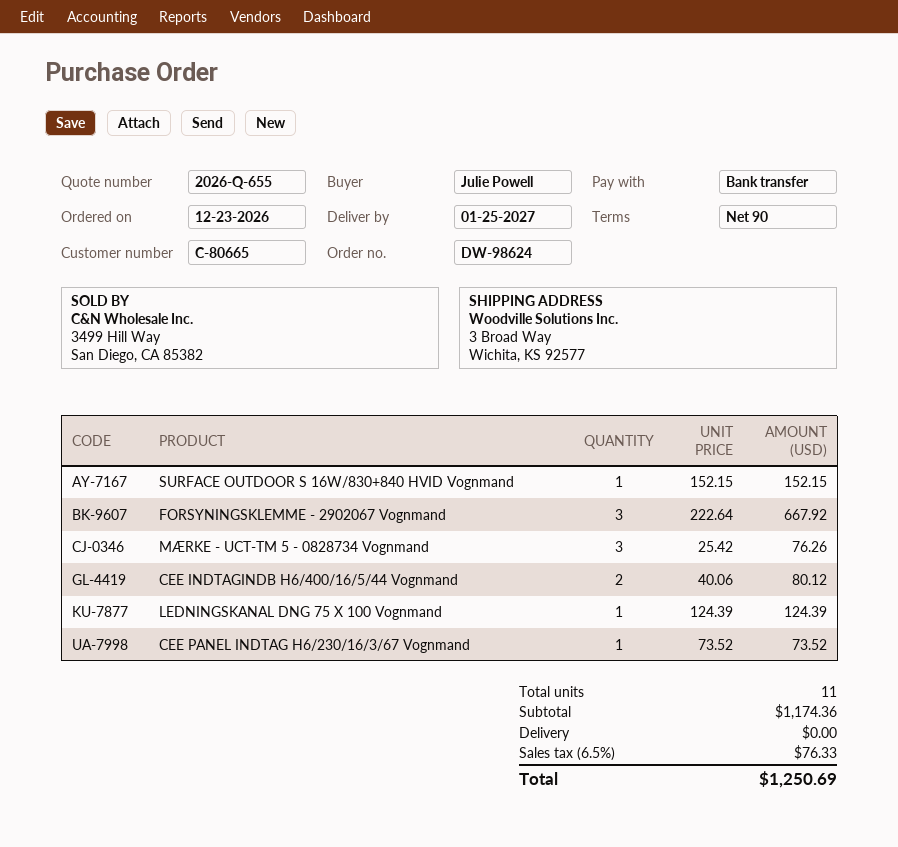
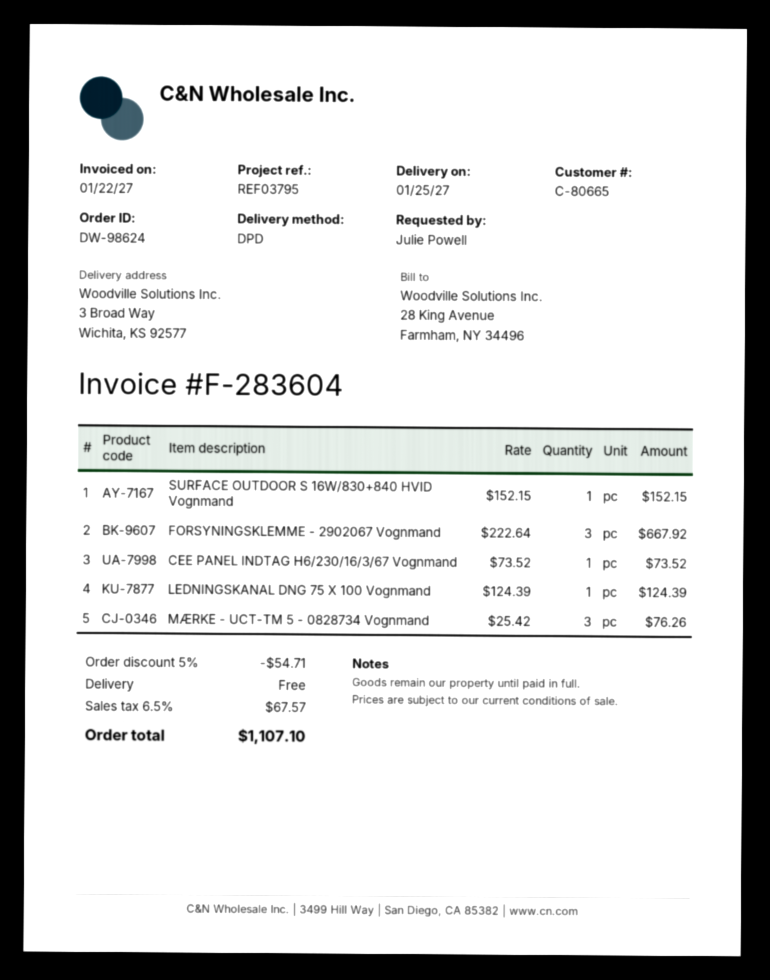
CEE INDTAGINDB H6/400/16/5/44 Vognmand: 2 x 40.06 = 80.12 -> none
discount: none -> 5% = 54.71
tax: 6.5% = 76.33 -> 6.5% = 67.57
total: 1250.69 -> 1107.10

